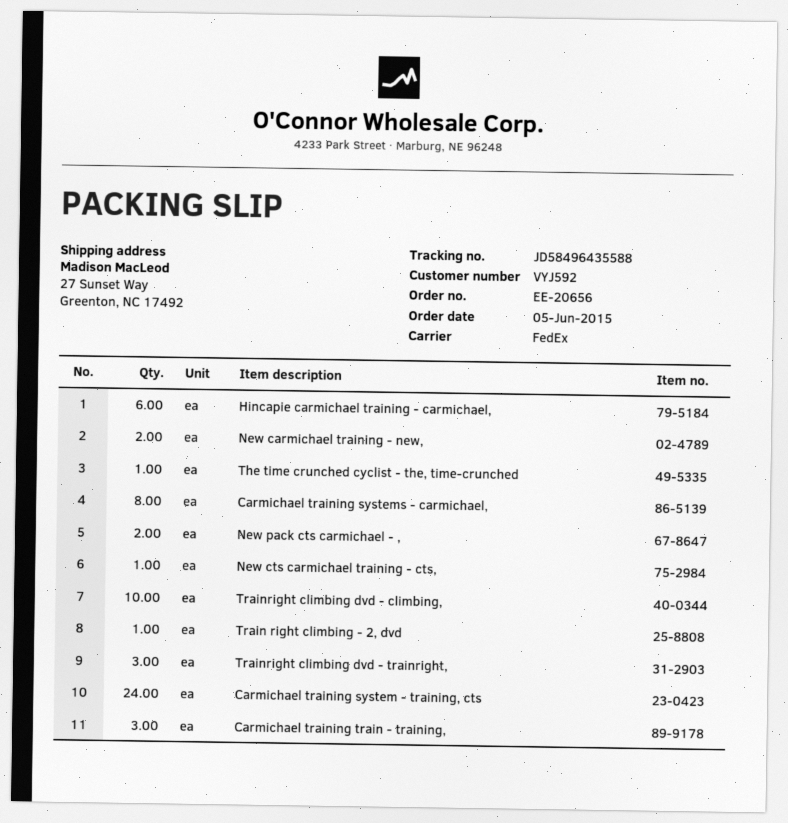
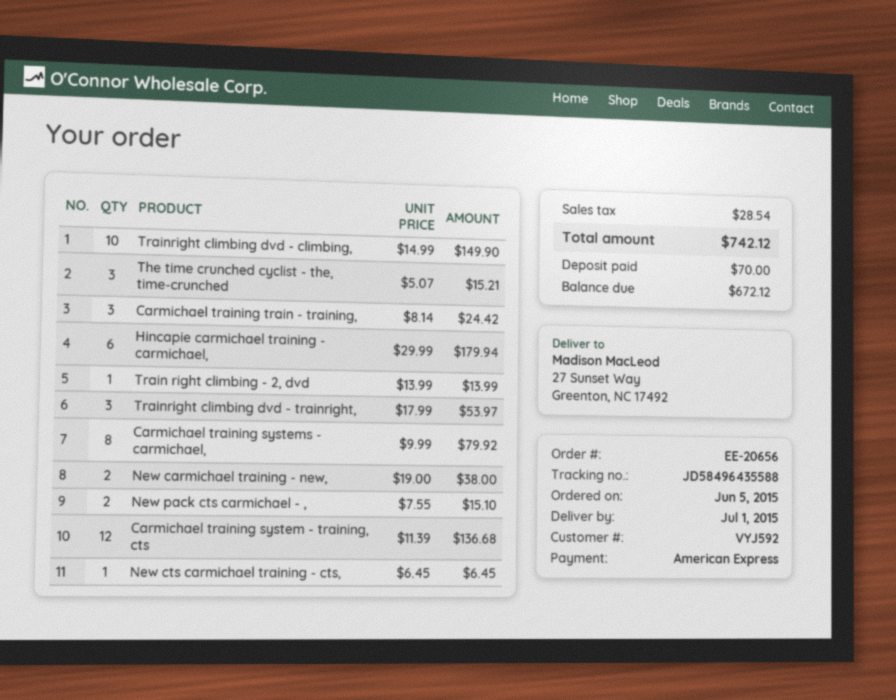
The time crunched cyclist - the, time-crunched: 1 -> 3
Carmichael training system - training, cts: 24 -> 12

